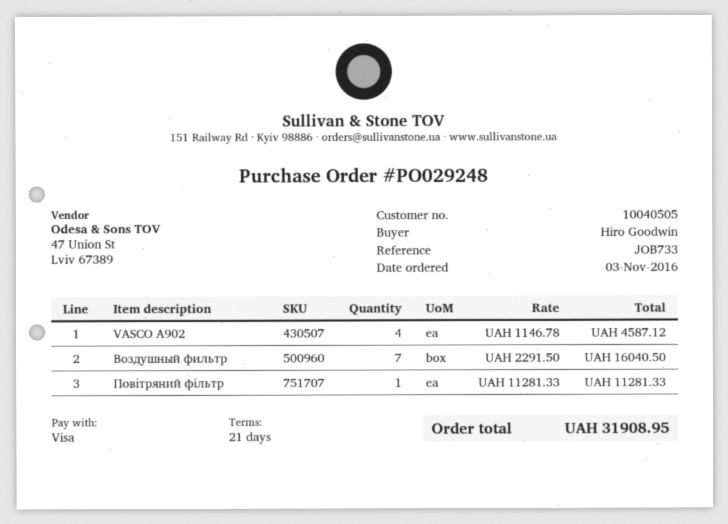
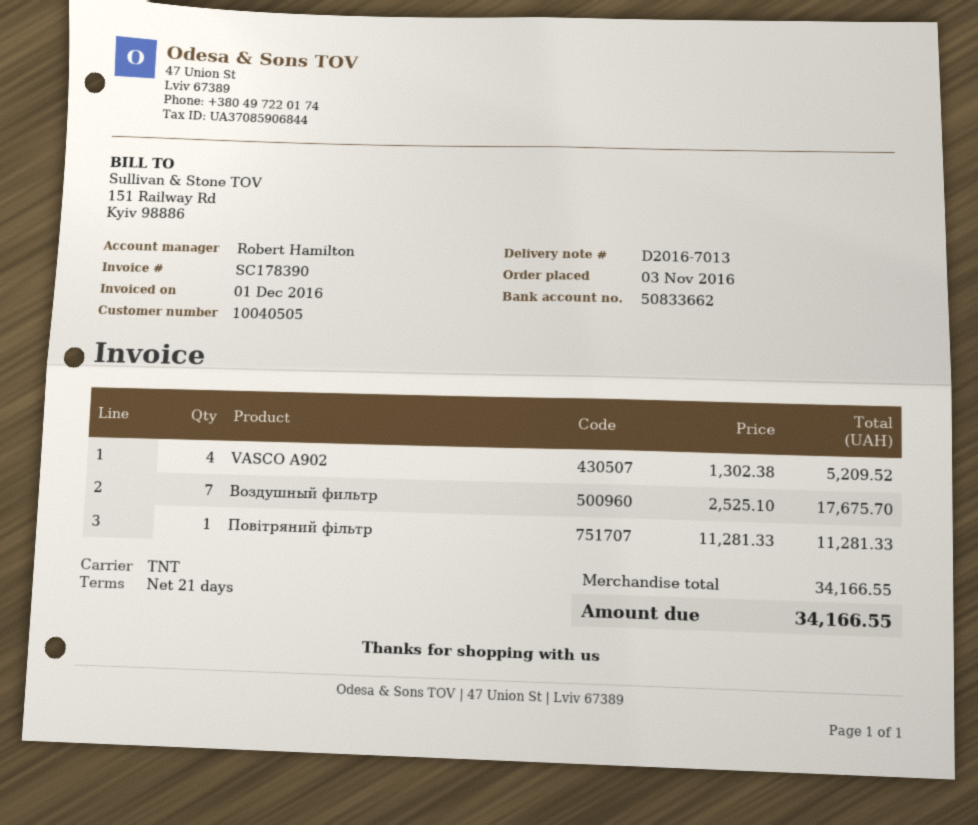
VASCO A902: 4 x 1146.78 = 4587.12 -> 4 x 1302.38 = 5209.52
Воздушный фильтр: 7 x 2291.50 = 16040.50 -> 7 x 2525.10 = 17675.70
total: 31908.95 -> 34166.55

